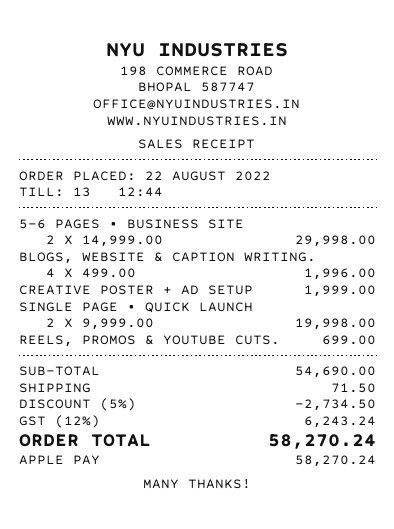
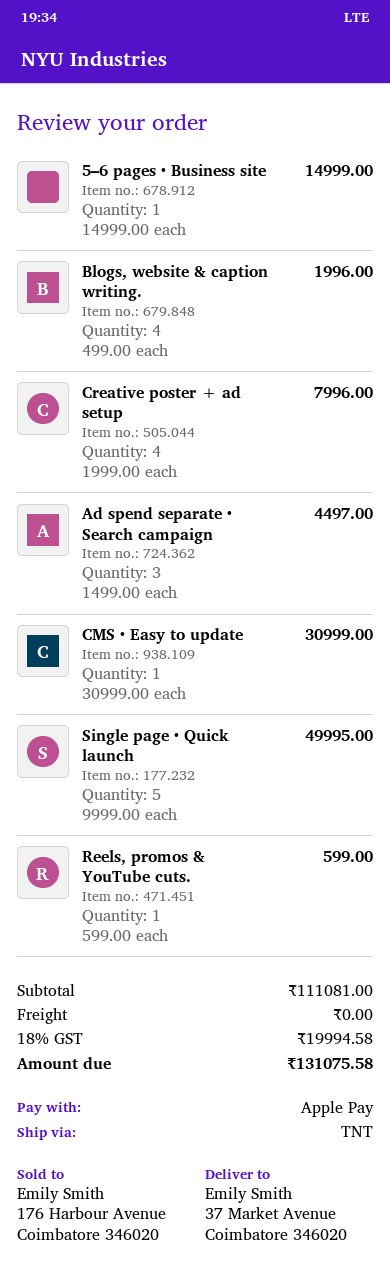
5–6 PAGES • BUSINESS SITE: 2 x 14999.00 = 29998.00 -> 1 x 14999.00 = 14999.00
CREATIVE POSTER + AD SETUP: 1 x 1999.00 = 1999.00 -> 4 x 1999.00 = 7996.00
SINGLE PAGE • QUICK LAUNCH: 2 x 9999.00 = 19998.00 -> 5 x 9999.00 = 49995.00
REELS, PROMOS & YOUTUBE CUTS.: 1 x 699.00 = 699.00 -> 1 x 599.00 = 599.00
Ad spend separate • Search campaign: none -> 3 x 1499.00 = 4497.00
CMS • Easy to update: none -> 1 x 30999.00 = 30999.00
subtotal: 54690.00 -> 111081.00
discount: 5% = 2734.50 -> none
shipping: 71.50 -> 0.00
tax: 12% = 6243.24 -> 18% = 19994.58
total: 58270.24 -> 131075.58

